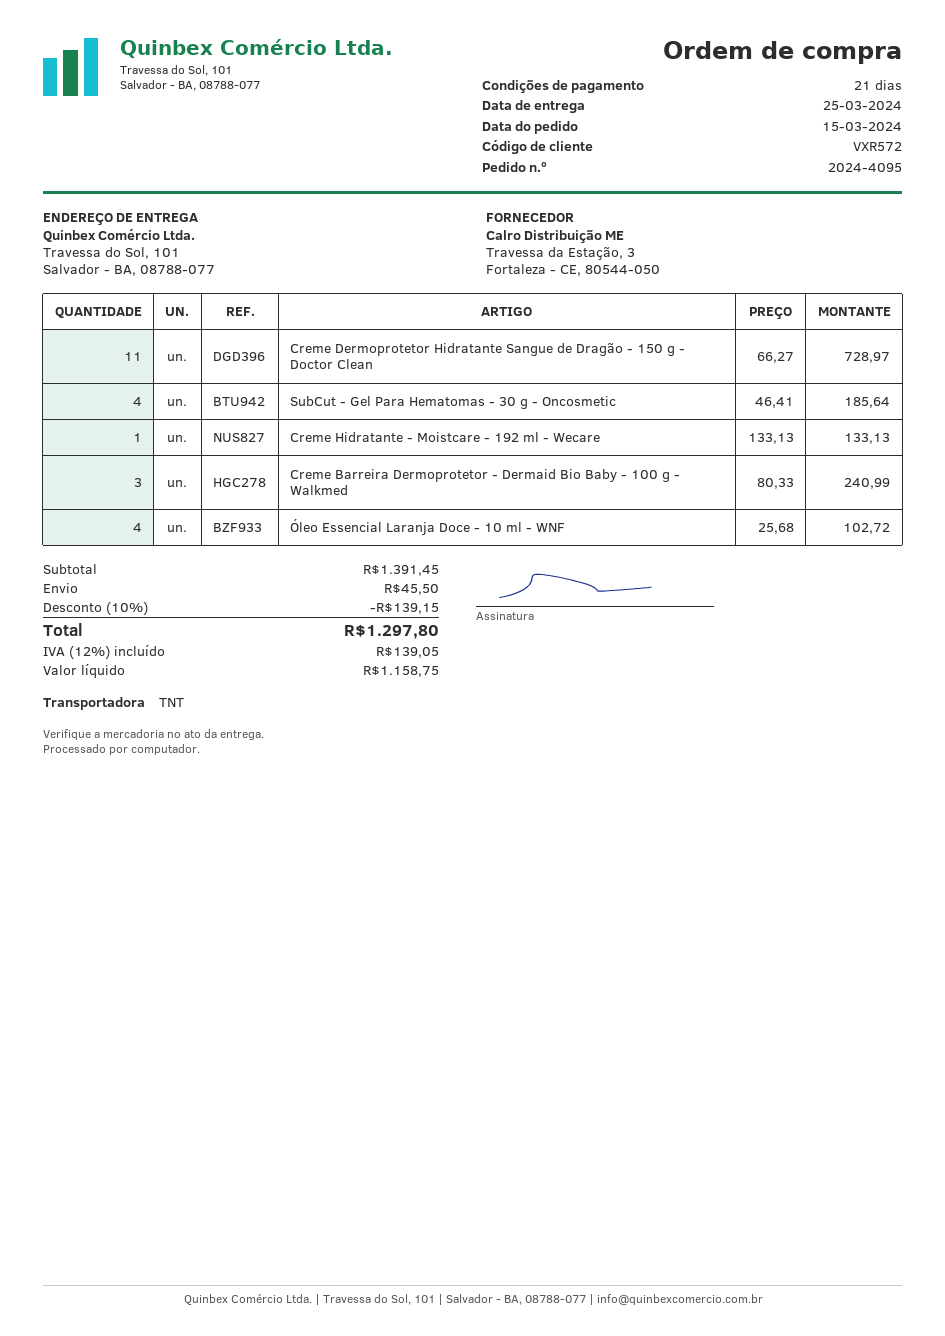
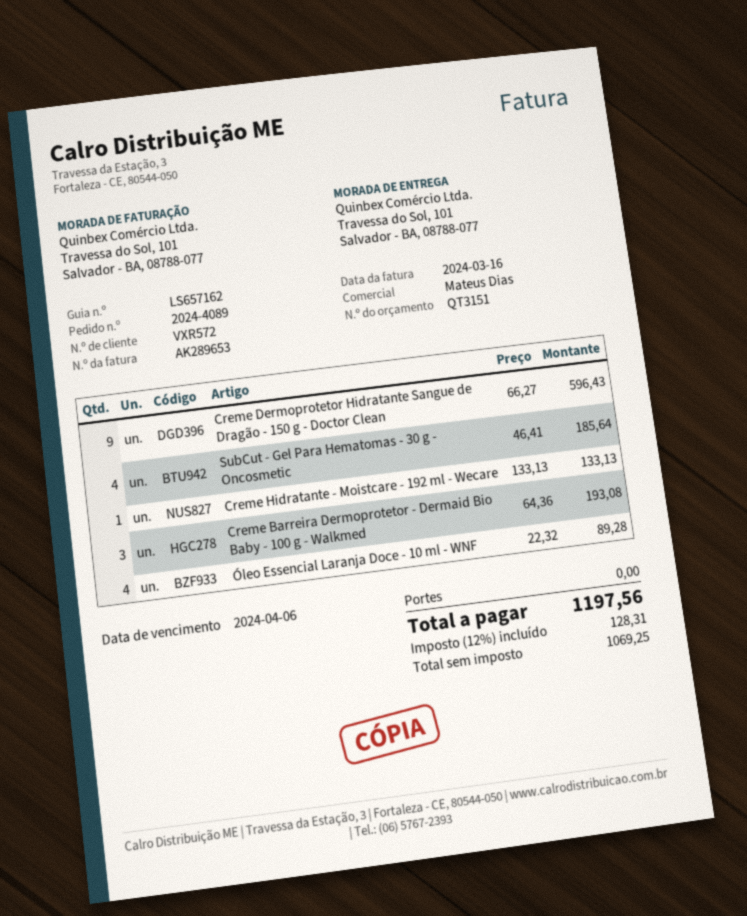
order number: 2024-4095 -> 2024-4089
Creme Dermoprotetor Hidratante Sangue de Dragão - 150 g - Doctor Clean: 11 x 66.27 = 728.97 -> 9 x 66.27 = 596.43
Creme Barreira Dermoprotetor - Dermaid Bio Baby - 100 g - Walkmed: 3 x 80.33 = 240.99 -> 3 x 64.36 = 193.08
Óleo Essencial Laranja Doce - 10 ml - WNF: 4 x 25.68 = 102.72 -> 4 x 22.32 = 89.28
discount: 10% = 139.15 -> none
shipping: 45.50 -> 0.00
net: 1158.75 -> 1069.25
tax: 12% = 139.05 -> 12% = 128.31
total: 1297.80 -> 1197.56

